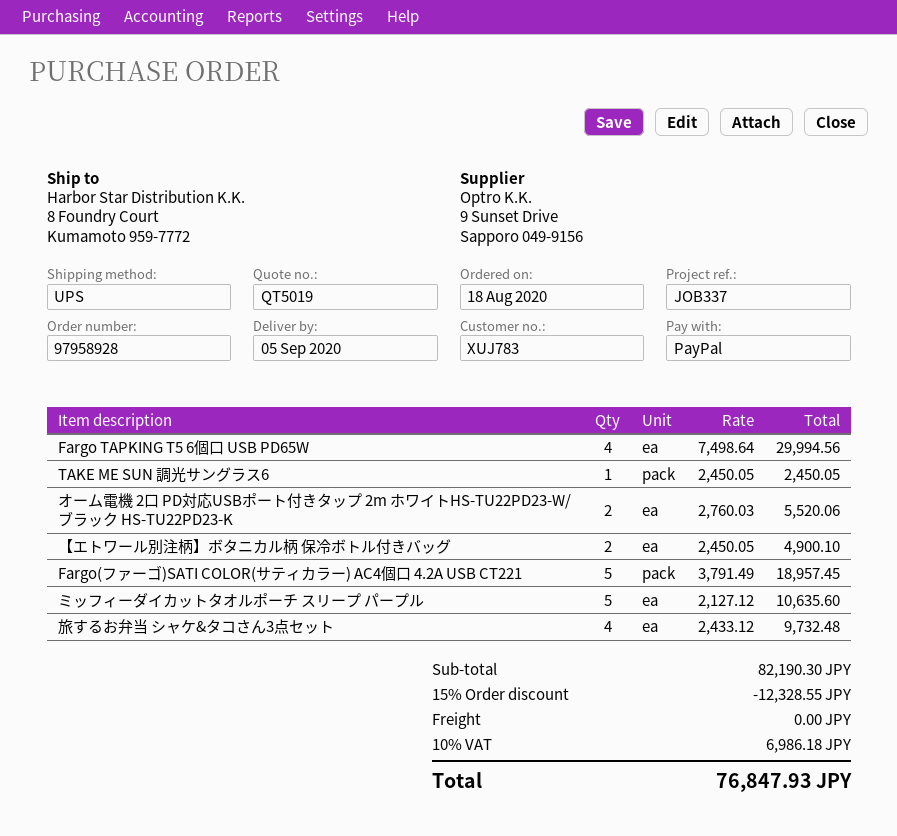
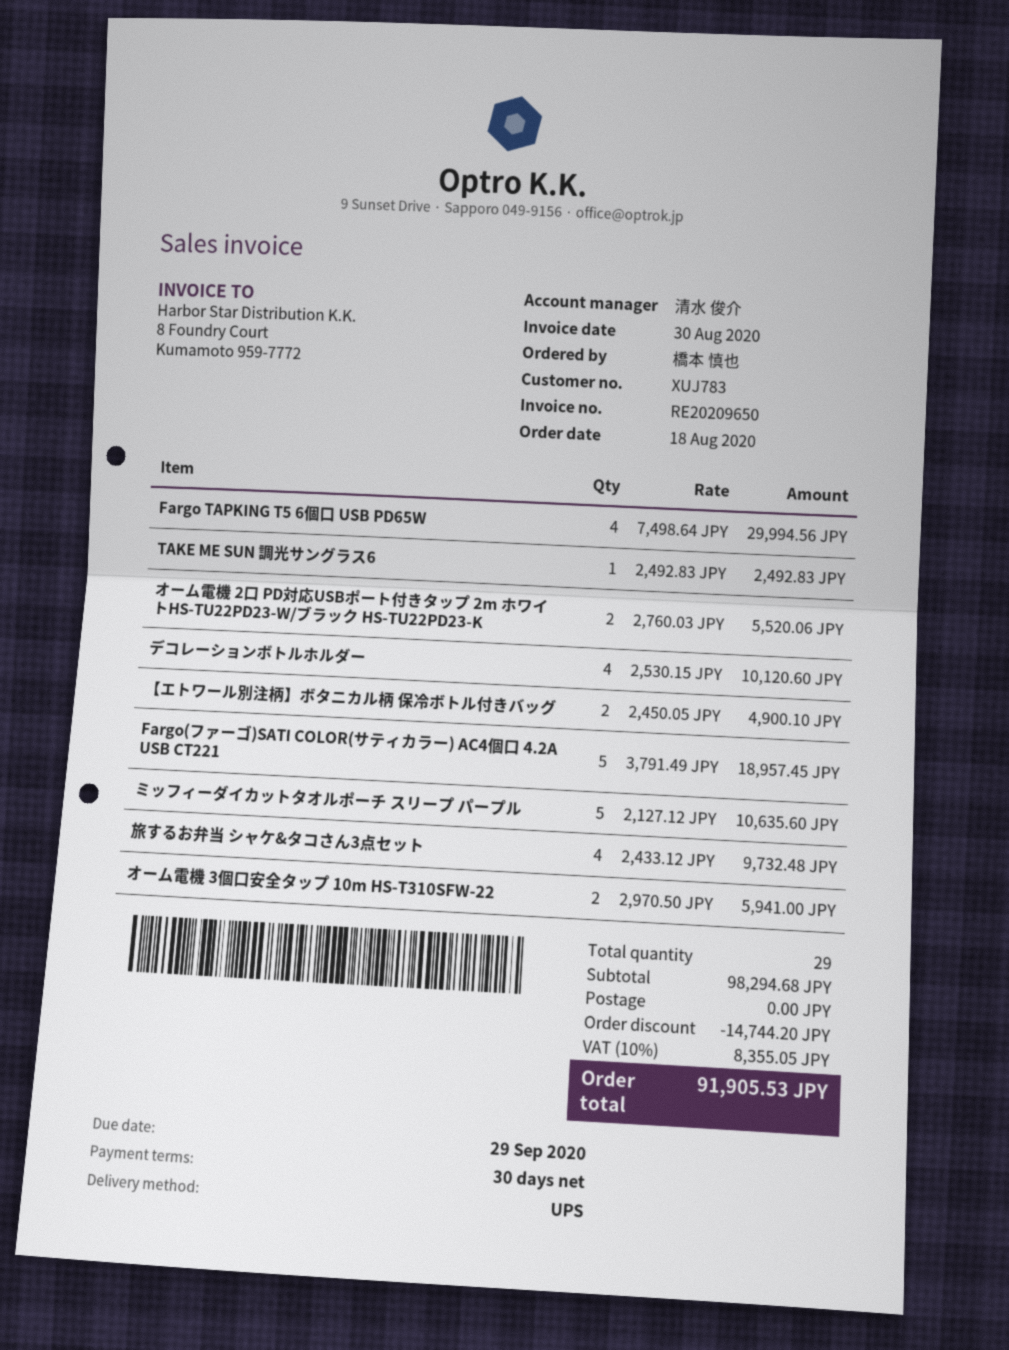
TAKE ME SUN 調光サングラス6: 1 x 2450.05 = 2450.05 -> 1 x 2492.83 = 2492.83
デコレーションボトルホルダー: none -> 4 x 2530.15 = 10120.60
オーム電機 3個口安全タップ 10m HS-T310SFW-22: none -> 2 x 2970.50 = 5941.00
subtotal: 82190.30 -> 98294.68
discount: 12328.55 -> 14744.20
tax: 10% = 6986.18 -> 10% = 8355.05
total: 76847.93 -> 91905.53

